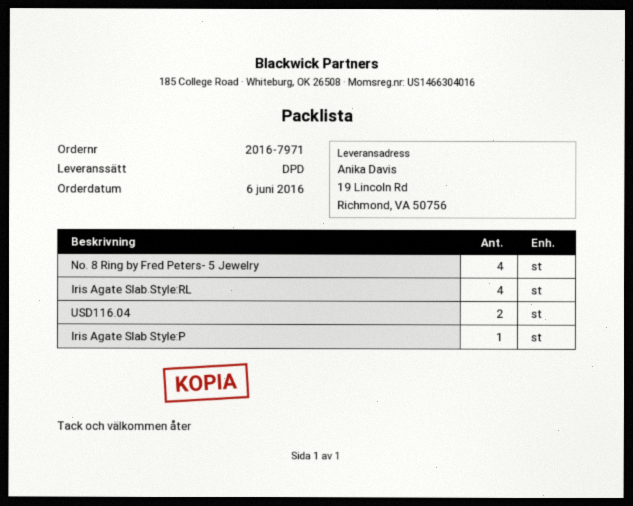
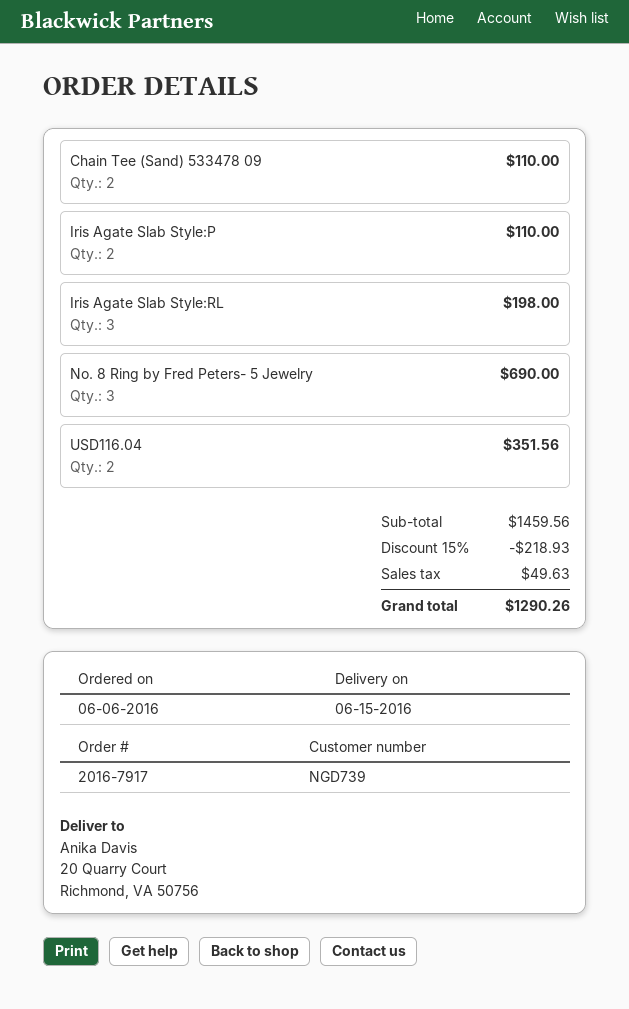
order number: 2016-7971 -> 2016-7917
ship to: 19 Lincoln Rd, Richmond, VA 50756 -> 20 Quarry Court, Richmond, VA 50756
No. 8 Ring by Fred Peters- 5 Jewelry: 4 -> 3
Iris Agate Slab Style:RL: 4 -> 3
Iris Agate Slab Style:P: 1 -> 2
Chain Tee (Sand) 533478 09: none -> 2

